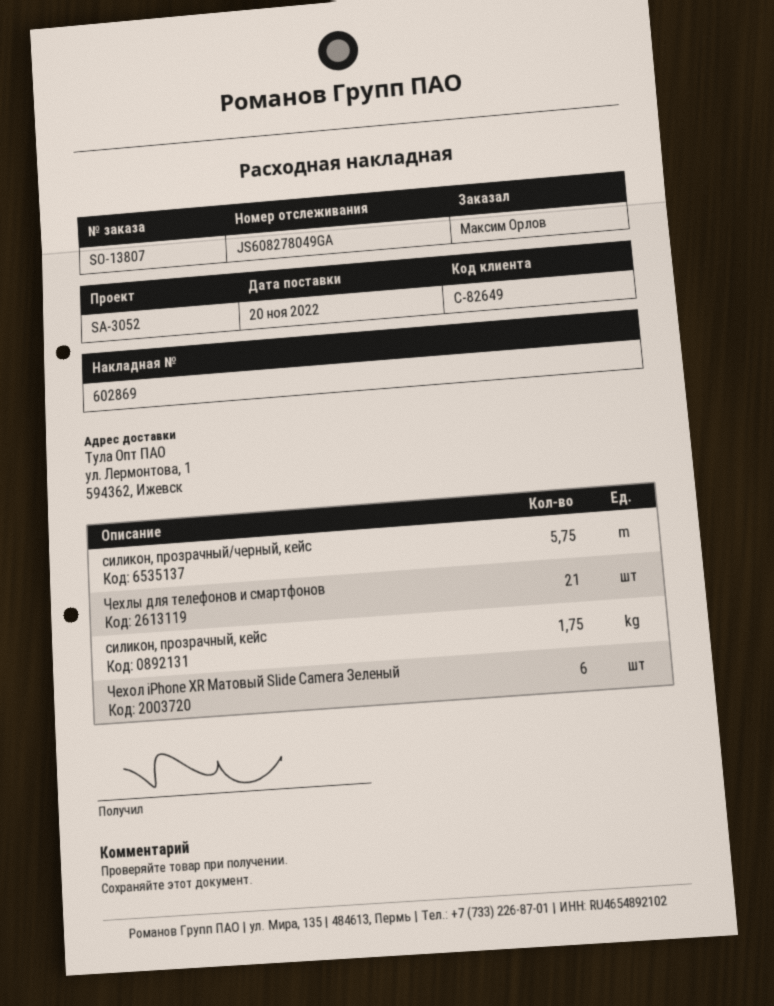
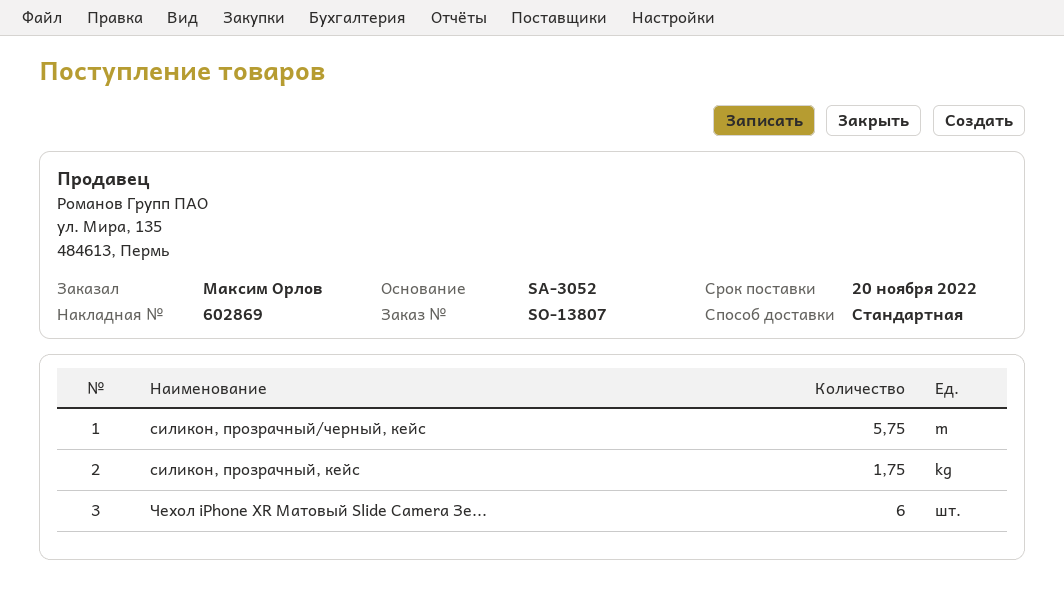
Чехлы для телефонов и смартфонов: 21 -> none

